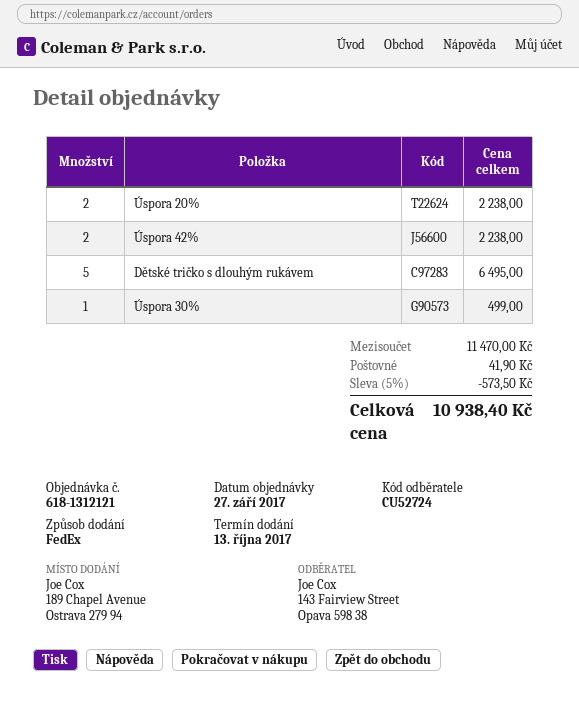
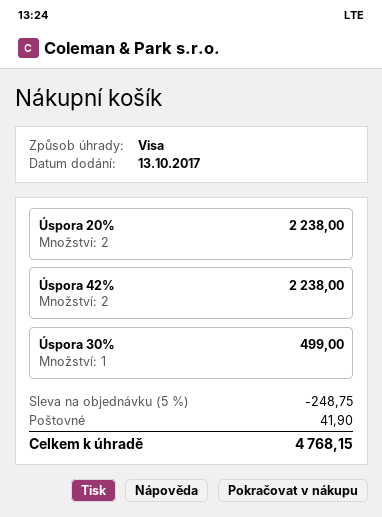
Dětské tričko s dlouhým rukávem: 5 for 6495.00 -> none
discount: 5% = 573.50 -> 5% = 248.75
total: 10938.40 -> 4768.15

